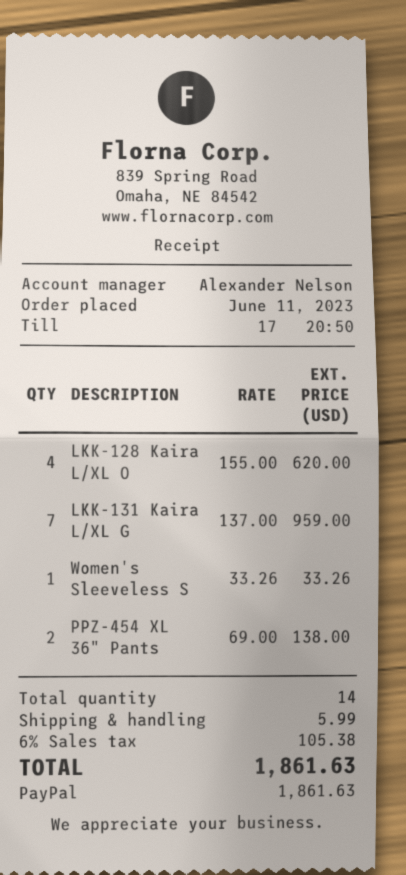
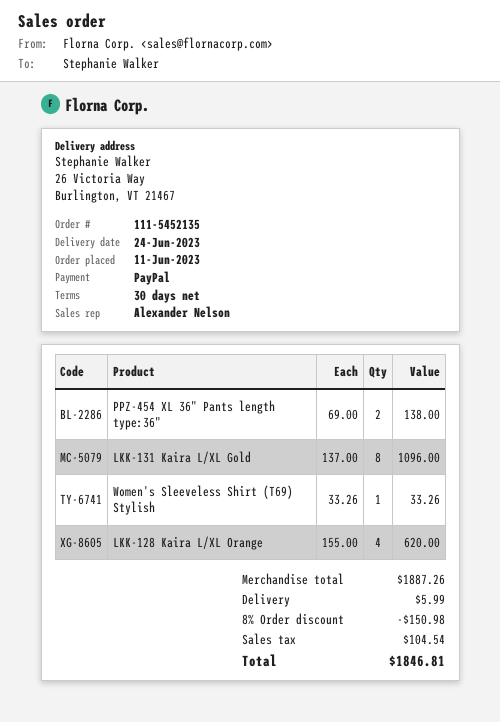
LKK-131 Kaira L/XL G: 7 x 137.00 = 959.00 -> 8 x 137.00 = 1096.00
discount: none -> 8% = 150.98
tax: 105.38 -> 104.54
total: 1861.63 -> 1846.81

